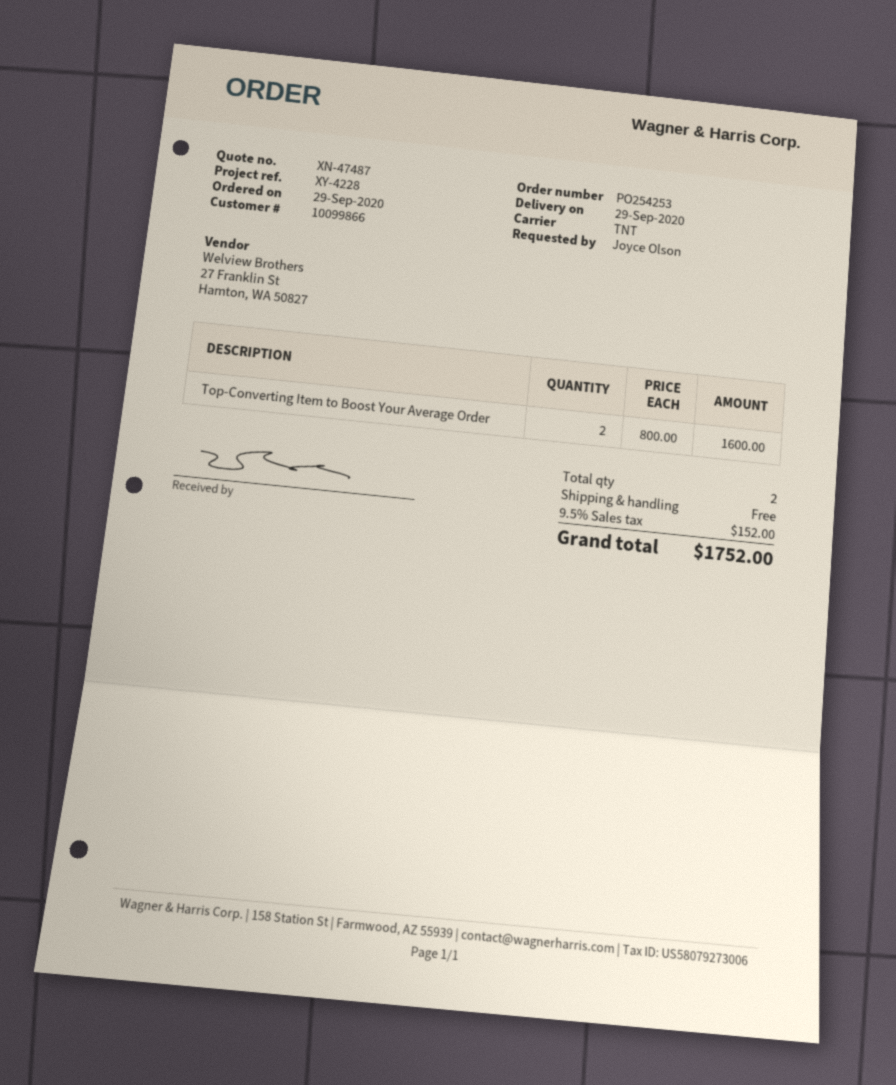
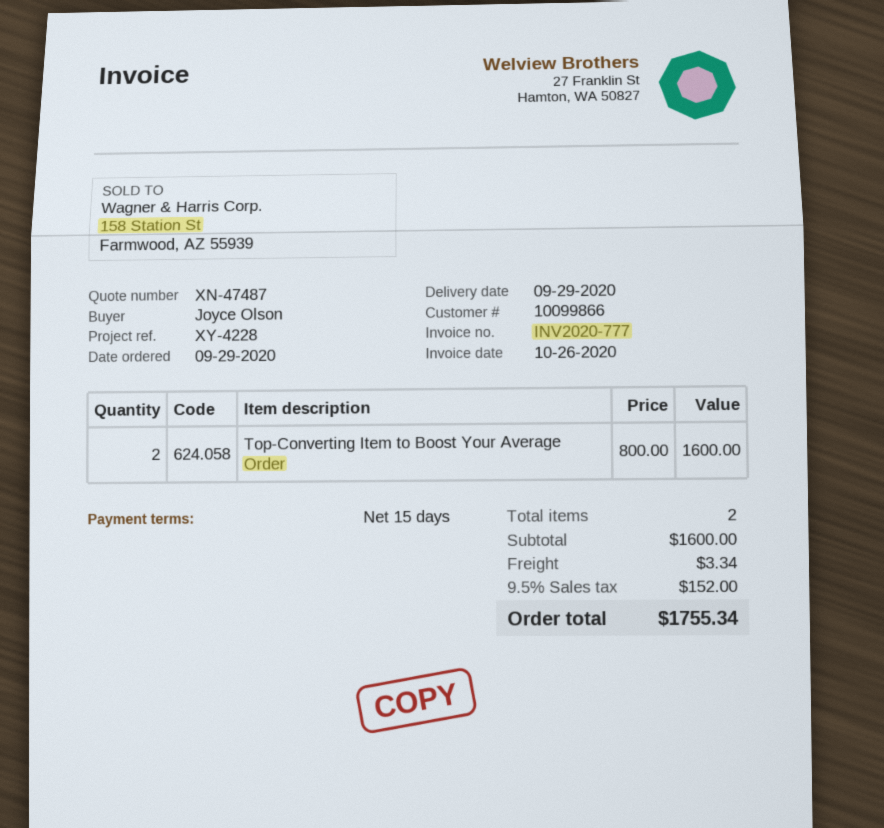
shipping: 0.00 -> 3.34
total: 1752.00 -> 1755.34

